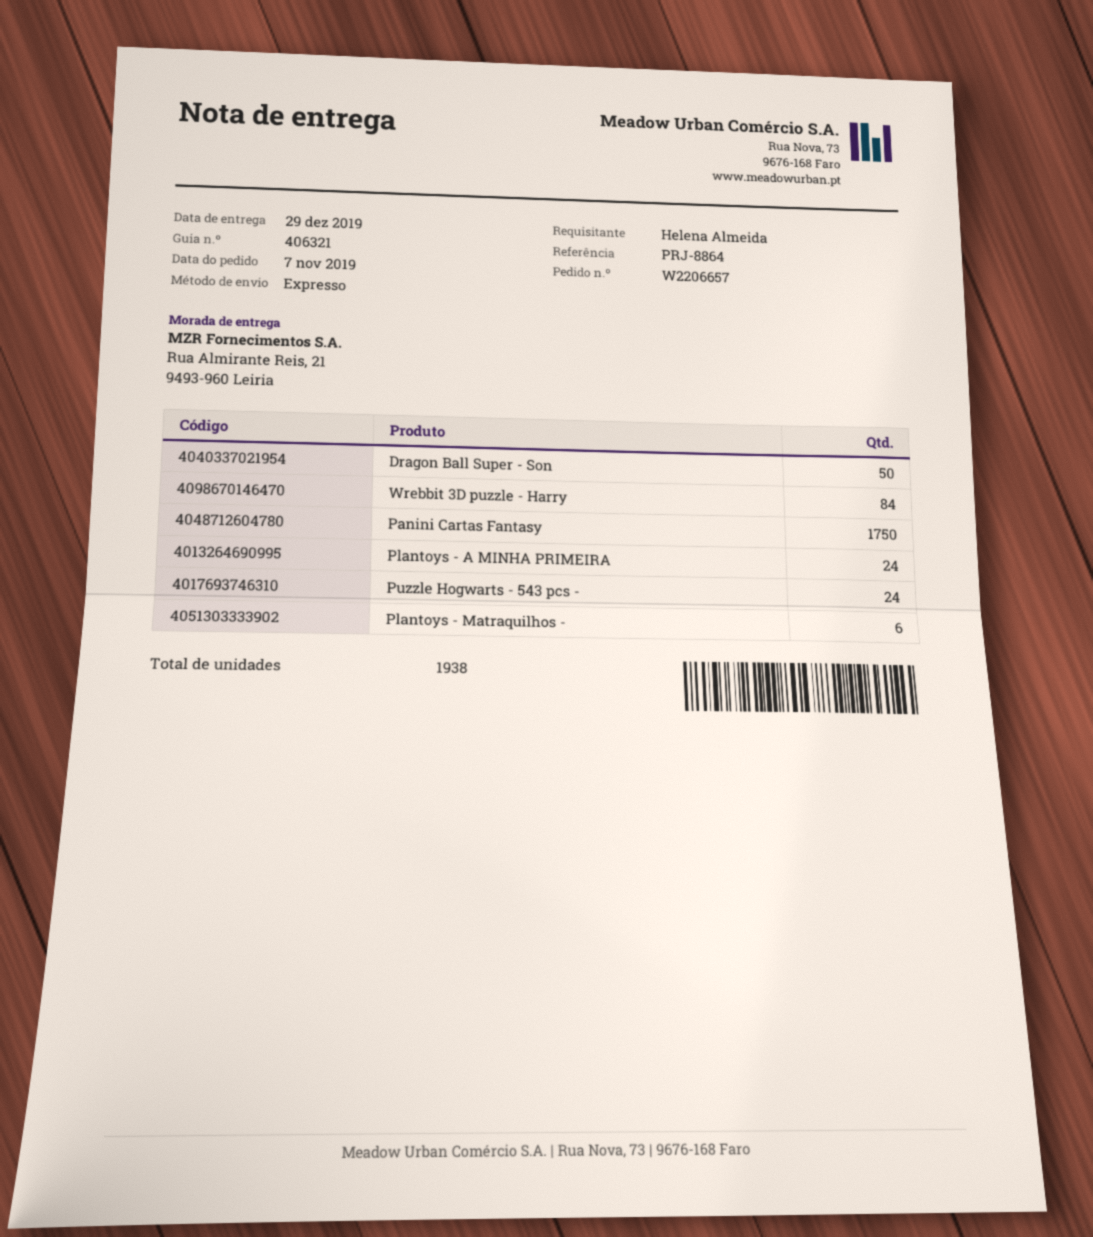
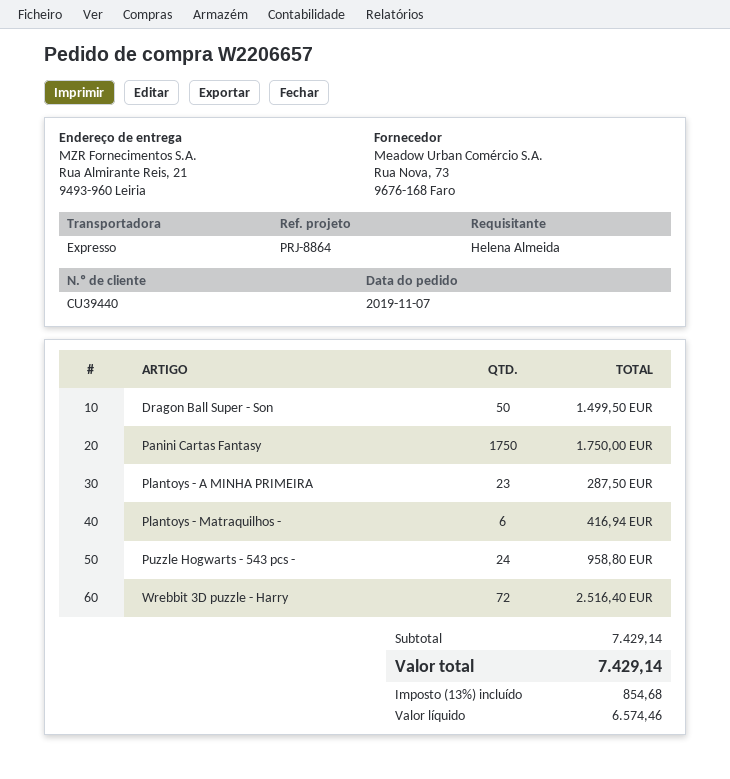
Wrebbit 3D puzzle - Harry: 84 -> 72
Plantoys - A MINHA PRIMEIRA: 24 -> 23

